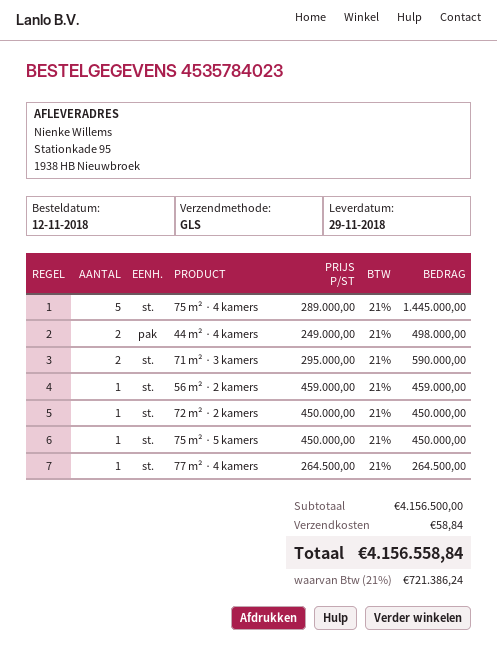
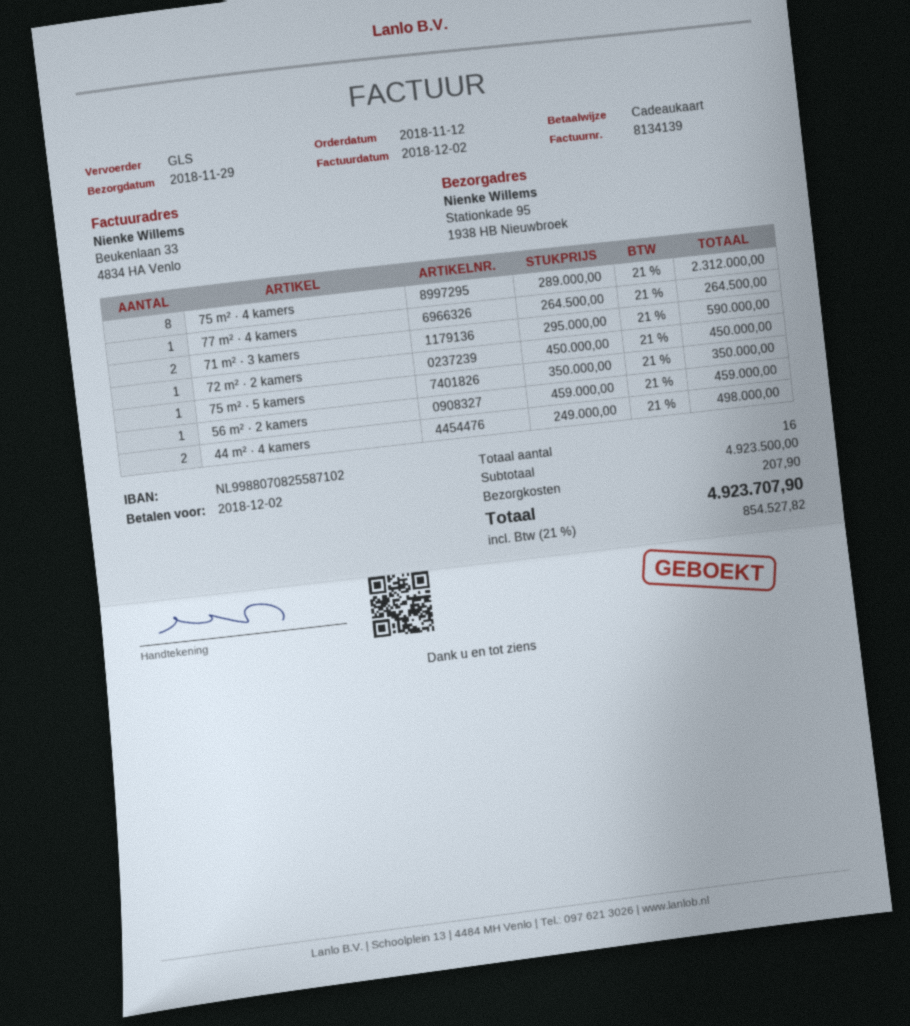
75 m² · 4 kamers: 5 x 289000.00 = 1445000.00 -> 8 x 289000.00 = 2312000.00
75 m² · 5 kamers: 1 x 450000.00 = 450000.00 -> 1 x 350000.00 = 350000.00
subtotal: 4156500.00 -> 4923500.00
shipping: 58.84 -> 207.90
tax: 21% = 721386.24 -> 21% = 854527.82
total: 4156558.84 -> 4923707.90

